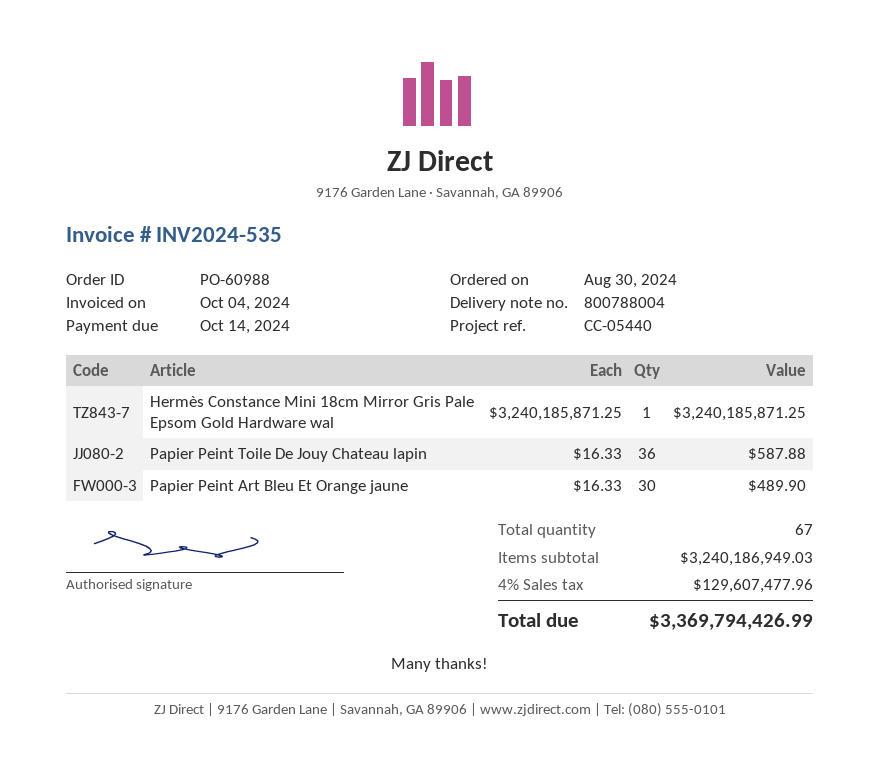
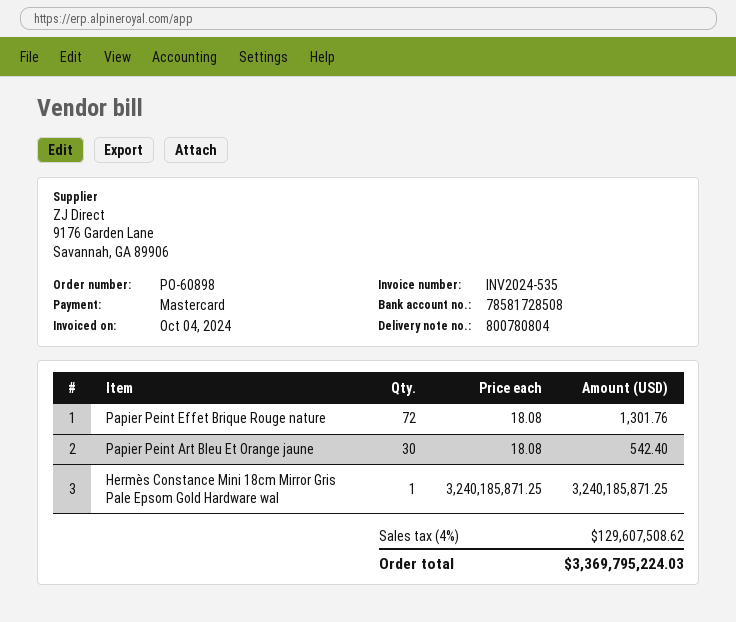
order number: PO-60988 -> PO-60898
delivery note number: 800788004 -> 800780804
Papier Peint Toile De Jouy Chateau lapin: 36 x 16.33 = 587.88 -> none
Papier Peint Art Bleu Et Orange jaune: 30 x 16.33 = 489.90 -> 30 x 18.08 = 542.40
Papier Peint Effet Brique Rouge nature: none -> 72 x 18.08 = 1301.76
tax: 4% = 129607477.96 -> 4% = 129607508.62
total: 3369794426.99 -> 3369795224.03

